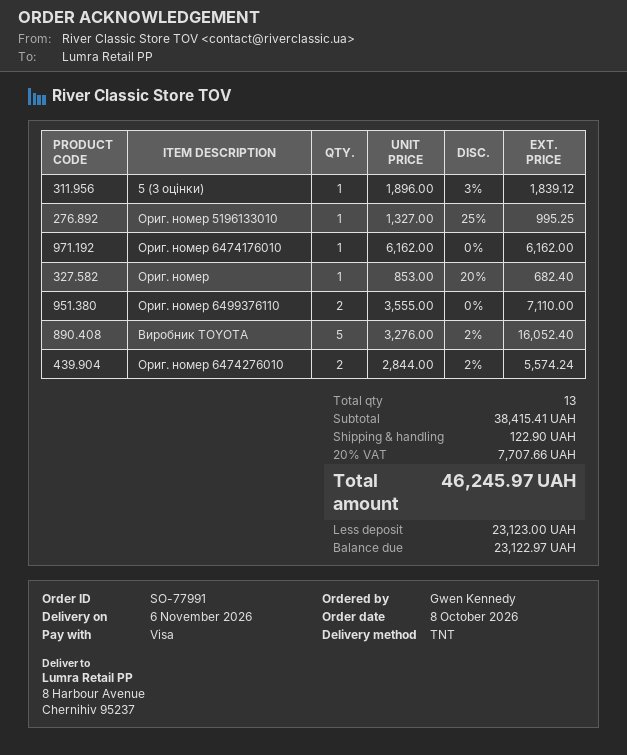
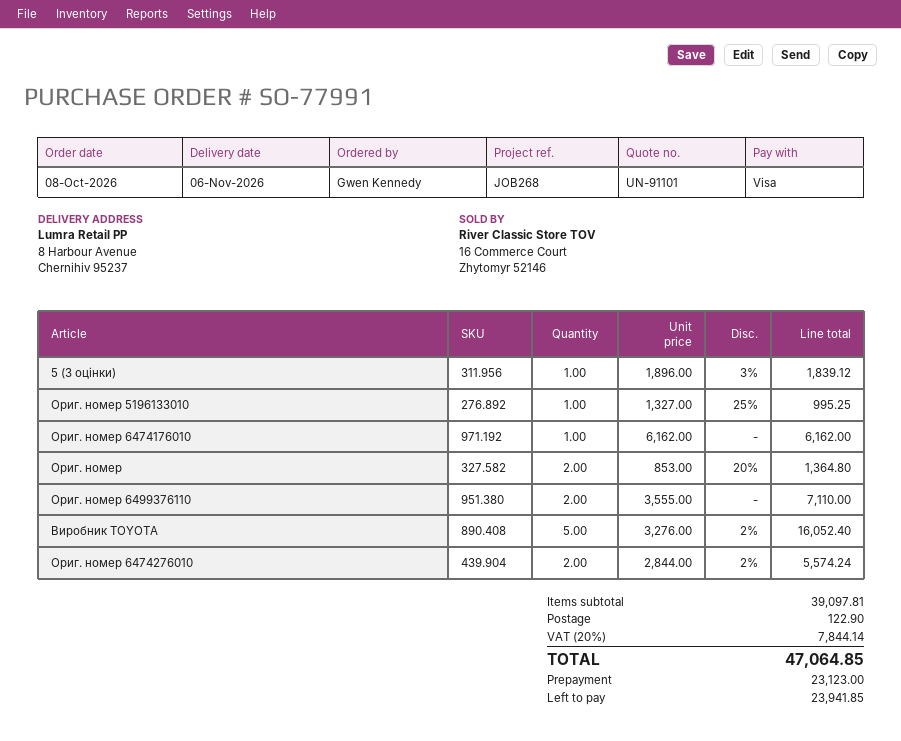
Ориг. номер: 1 x 853.00 - 20% = 682.40 -> 2 x 853.00 - 20% = 1364.80
subtotal: 38415.41 -> 39097.81
tax: 20% = 7707.66 -> 20% = 7844.14
total: 46245.97 -> 47064.85
balance: 23122.97 -> 23941.85

